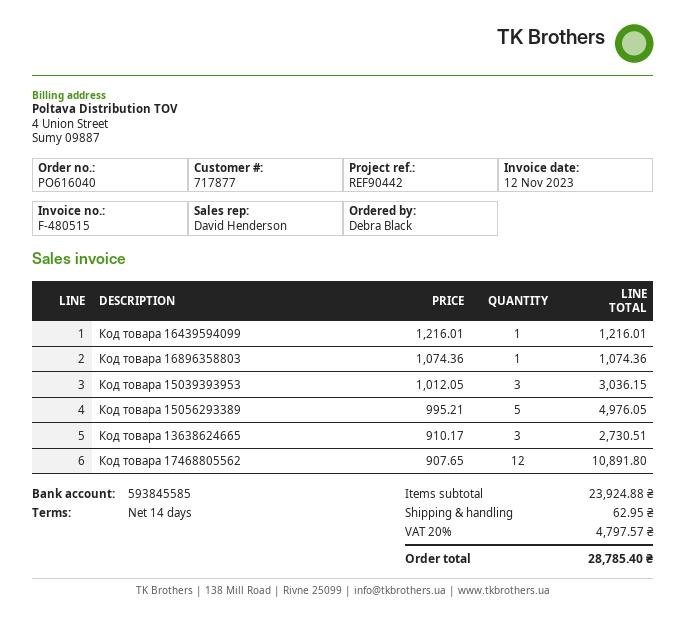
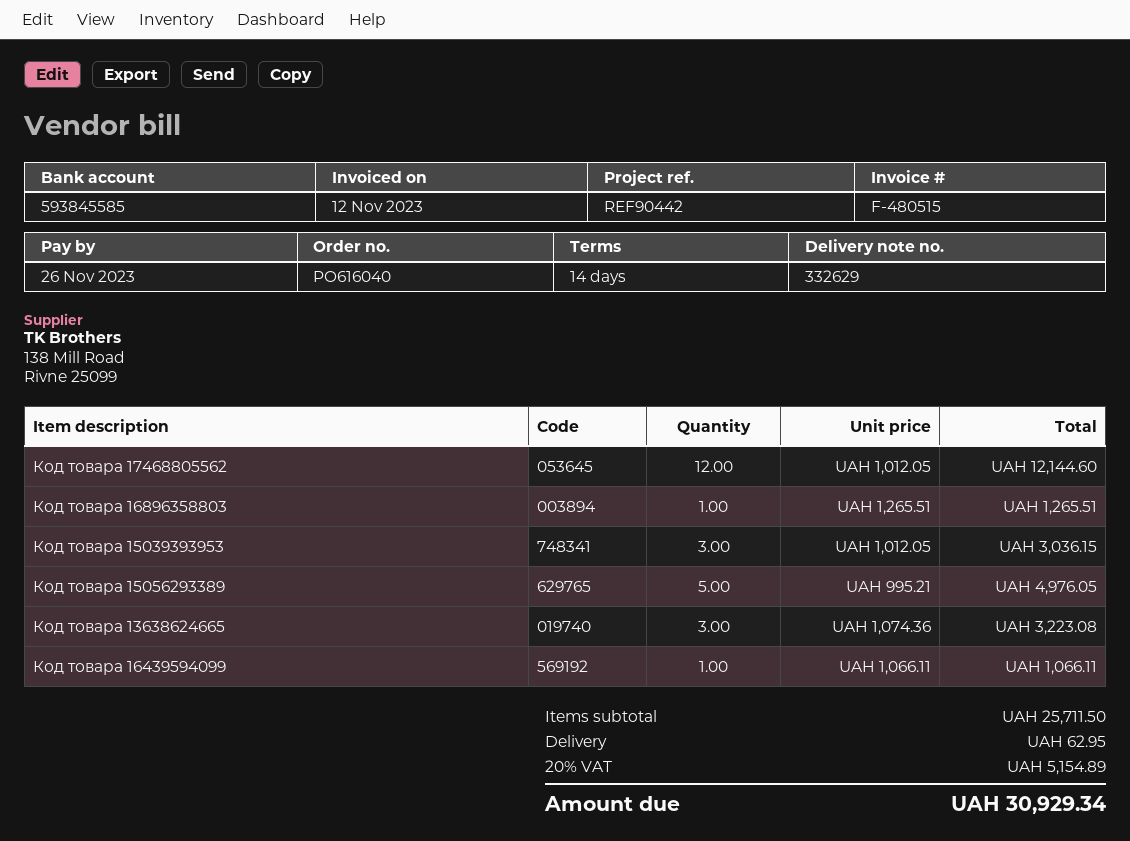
Код товара 16439594099: 1 x 1216.01 = 1216.01 -> 1 x 1066.11 = 1066.11
Код товара 16896358803: 1 x 1074.36 = 1074.36 -> 1 x 1265.51 = 1265.51
Код товара 13638624665: 3 x 910.17 = 2730.51 -> 3 x 1074.36 = 3223.08
Код товара 17468805562: 12 x 907.65 = 10891.80 -> 12 x 1012.05 = 12144.60
subtotal: 23924.88 -> 25711.50
tax: 20% = 4797.57 -> 20% = 5154.89
total: 28785.40 -> 30929.34

